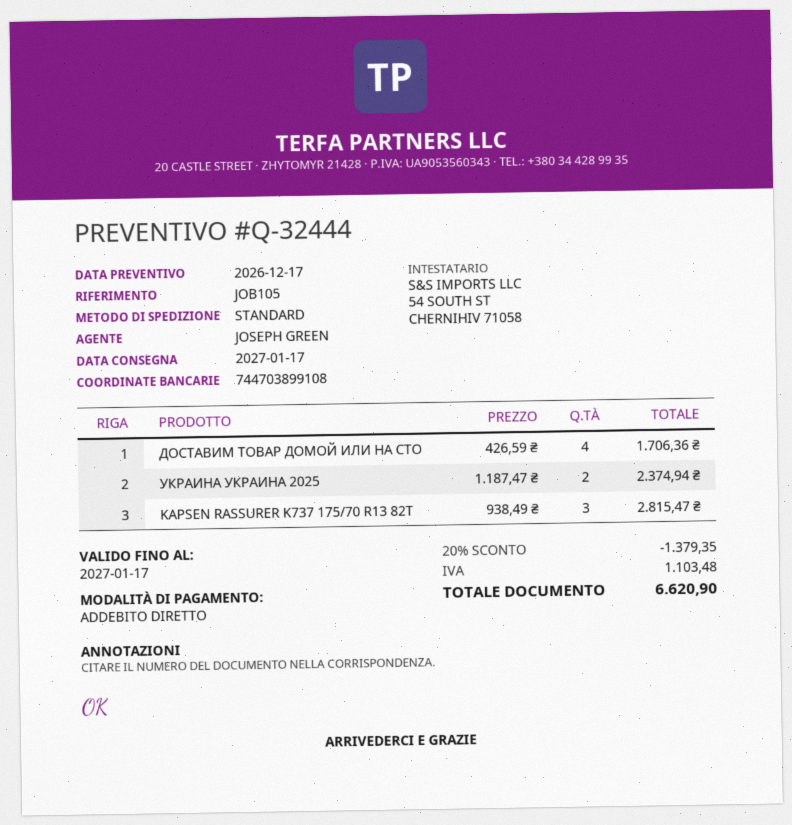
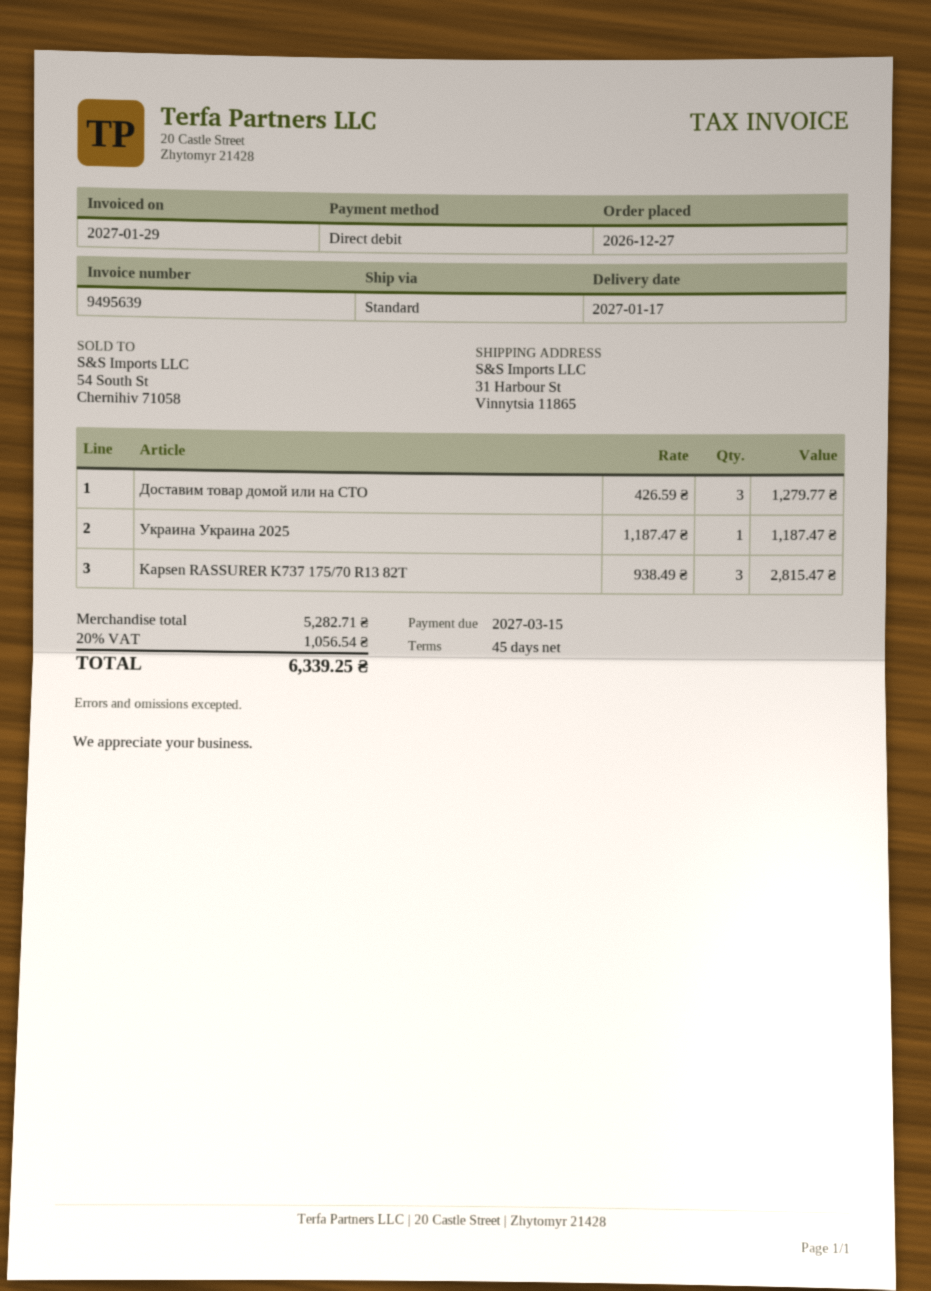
ДОСТАВИМ ТОВАР ДОМОЙ ИЛИ НА СТО: 4 x 426.59 = 1706.36 -> 3 x 426.59 = 1279.77
УКРАИНА УКРАИНА 2025: 2 x 1187.47 = 2374.94 -> 1 x 1187.47 = 1187.47
discount: 20% = 1379.35 -> none
tax: 1103.48 -> 1056.54
total: 6620.90 -> 6339.25

